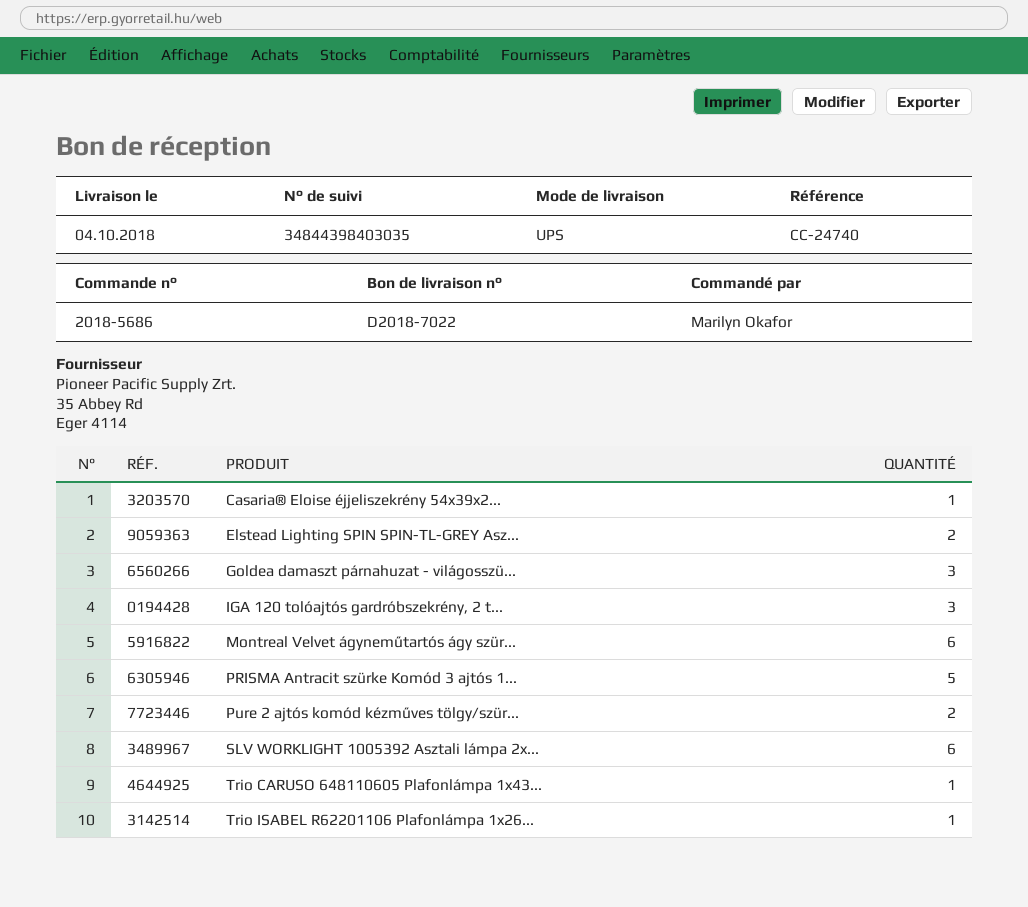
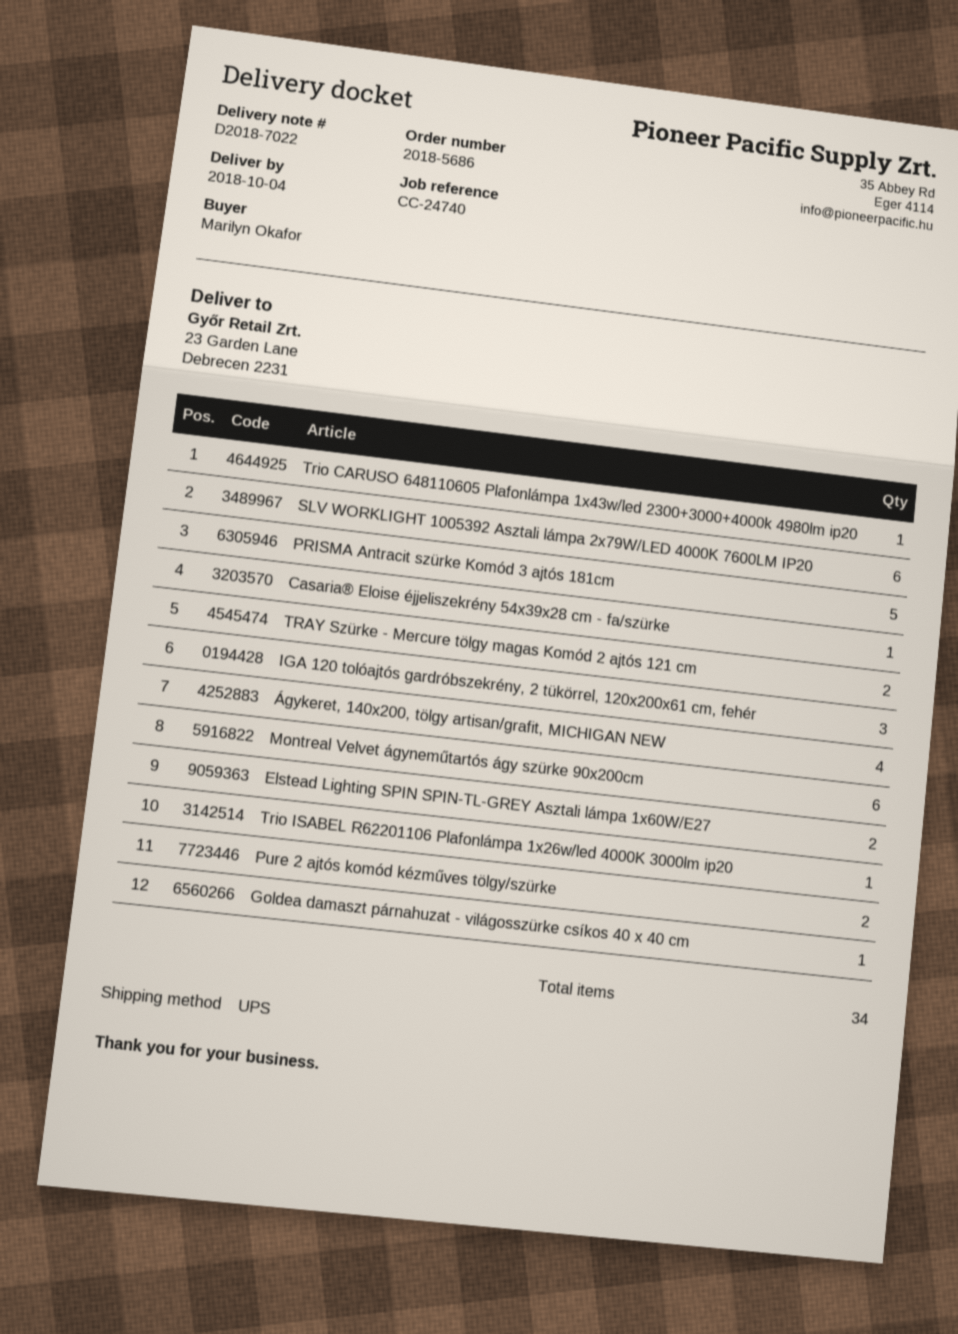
Goldea damaszt párnahuzat - világosszü...: 3 -> 1
TRAY Szürke - Mercure tölgy magas Komód 2 ajtós 121 cm: none -> 2
Ágykeret, 140x200, tölgy artisan/grafit, MICHIGAN NEW: none -> 4

